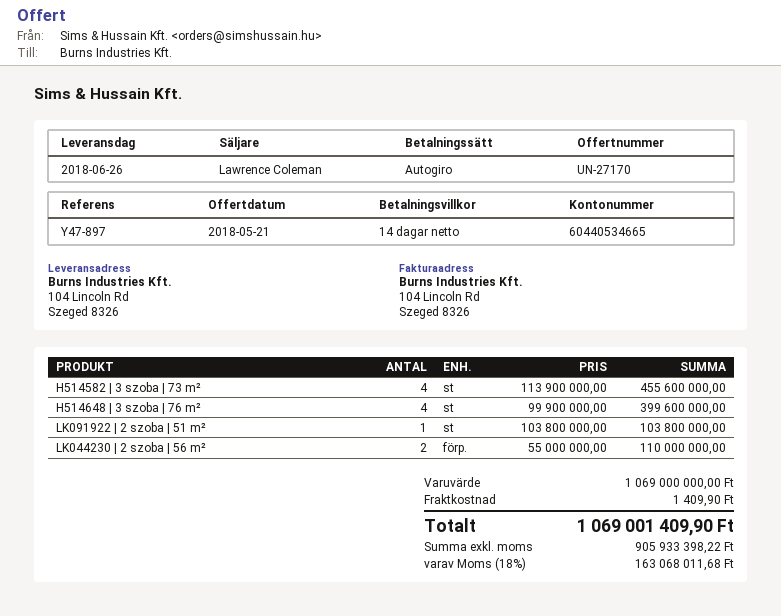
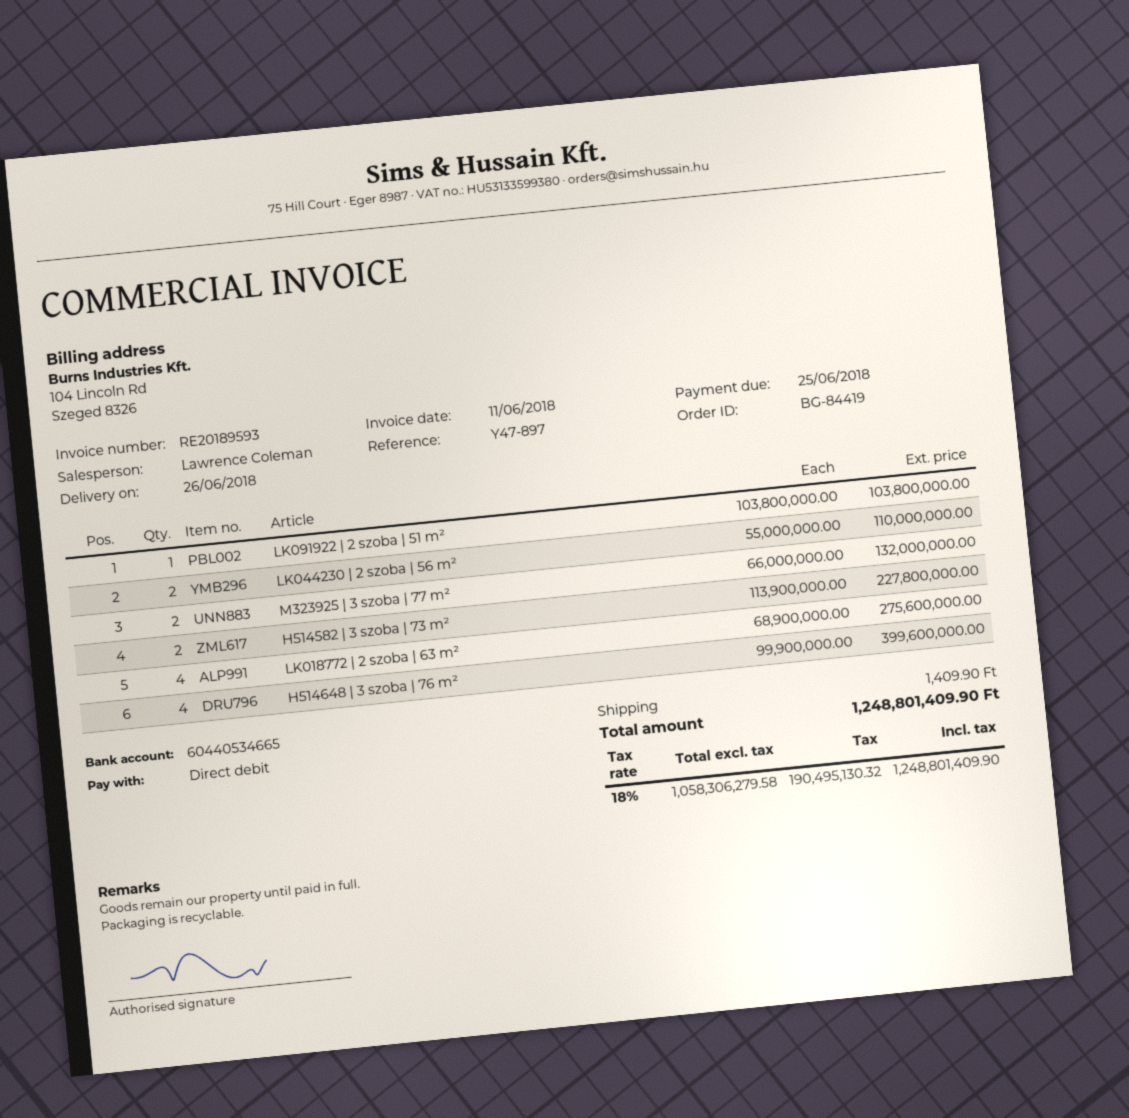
H514582 | 3 szoba | 73 m²: 4 x 113900000.00 = 455600000.00 -> 2 x 113900000.00 = 227800000.00
M323925 | 3 szoba | 77 m²: none -> 2 x 66000000.00 = 132000000.00
LK018772 | 2 szoba | 63 m²: none -> 4 x 68900000.00 = 275600000.00
net: 905933398.22 -> 1058306279.58
tax: 18% = 163068011.68 -> 18% = 190495130.32
total: 1069001409.90 -> 1248801409.90

